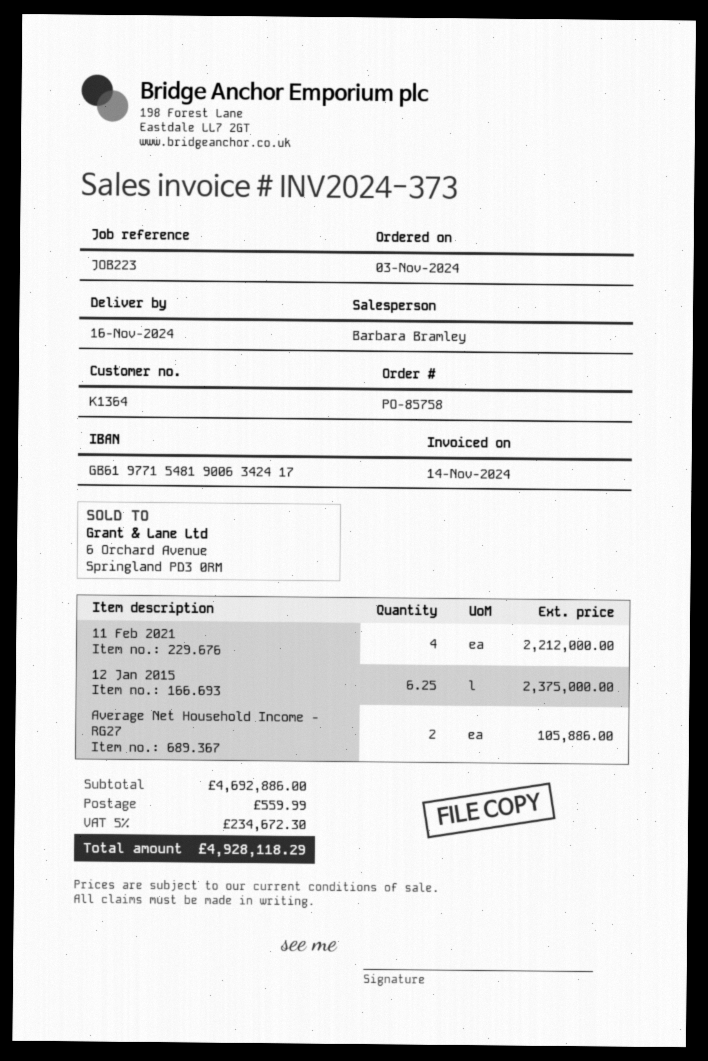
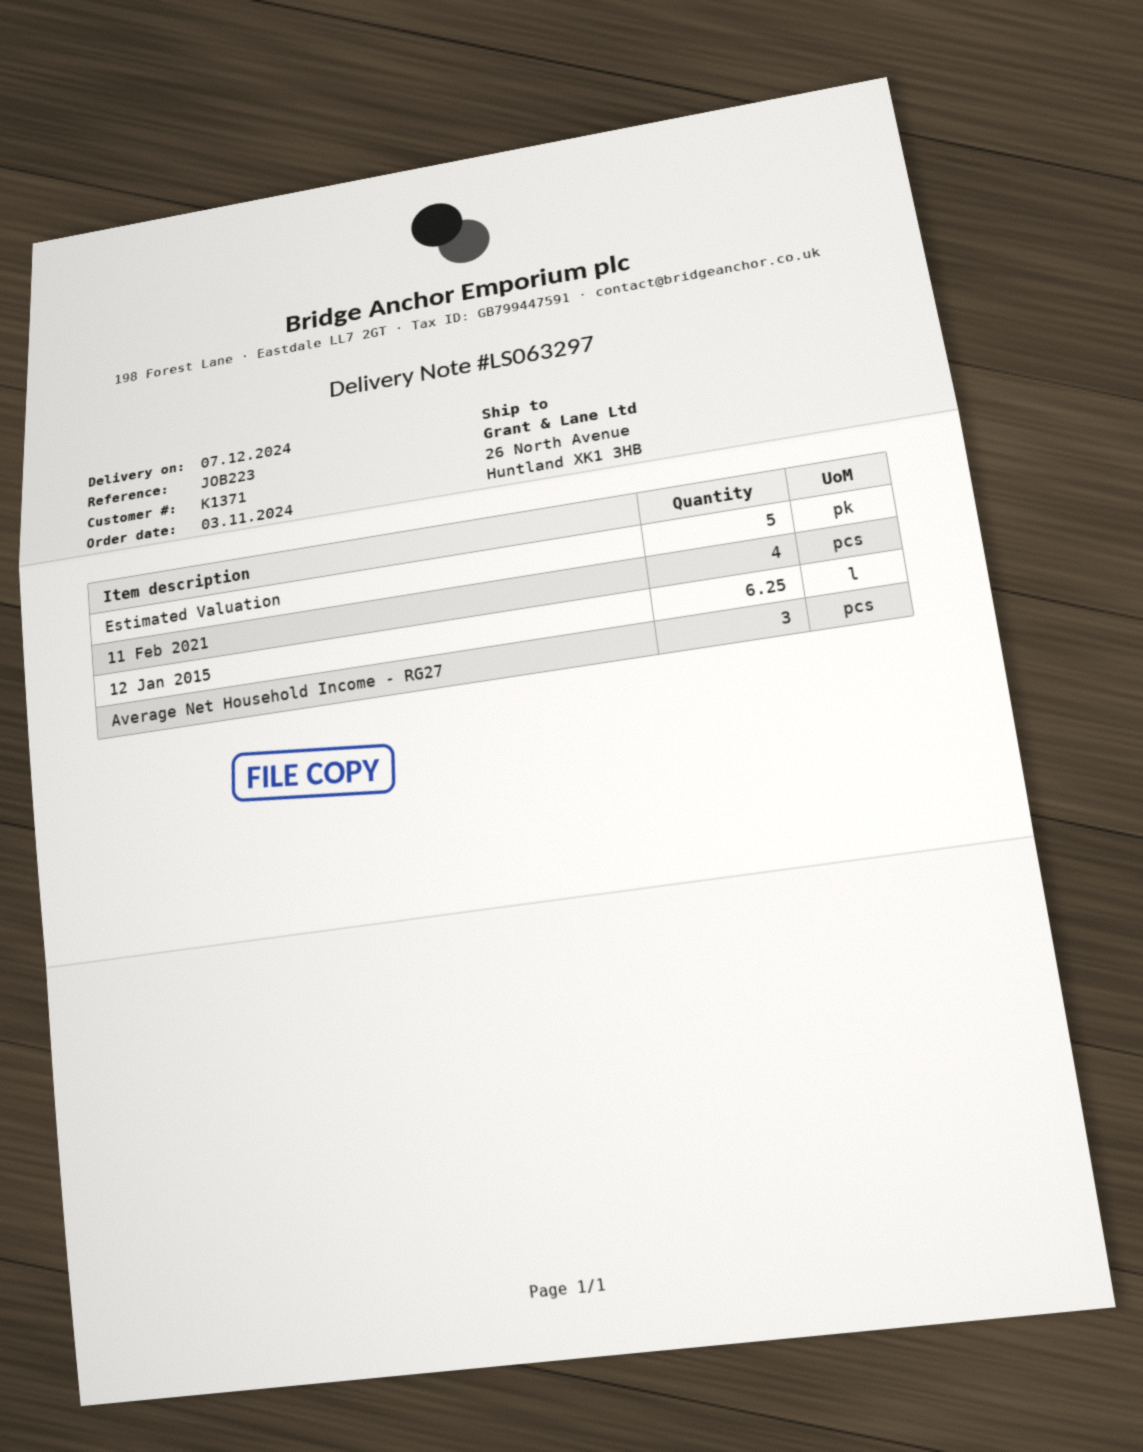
delivery date: 2024-11-16 -> 2024-12-07
customer number: K1364 -> K1371
Average Net Household Income - RG27: 2 -> 3
Estimated Valuation: none -> 5

